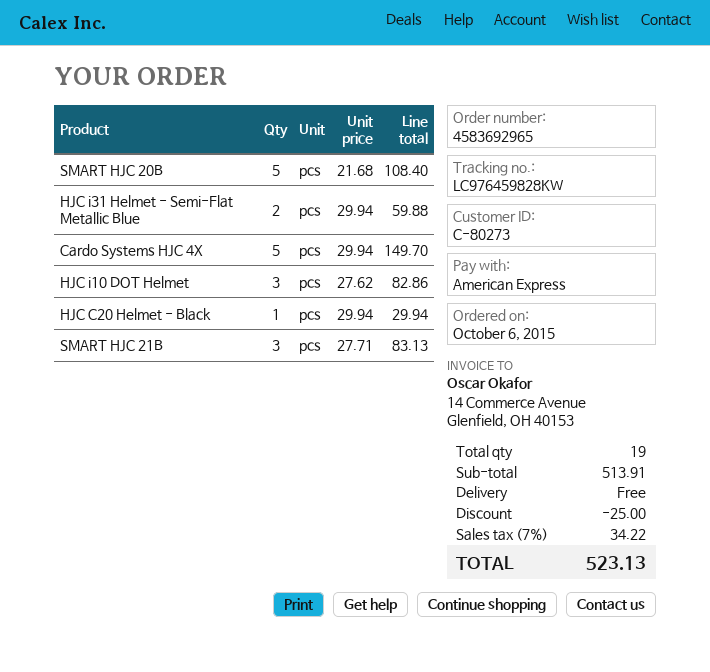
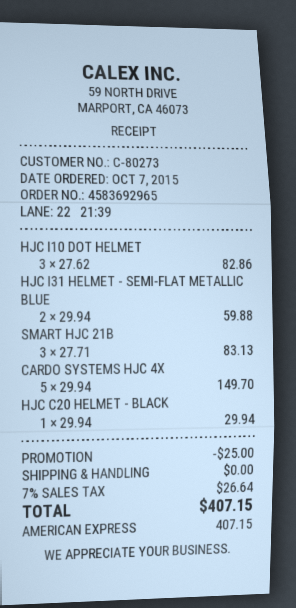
order date: 2015-10-06 -> 2015-10-07
SMART HJC 20B: 5 x 21.68 = 108.40 -> none
tax: 7% = 34.22 -> 7% = 26.64
total: 523.13 -> 407.15

